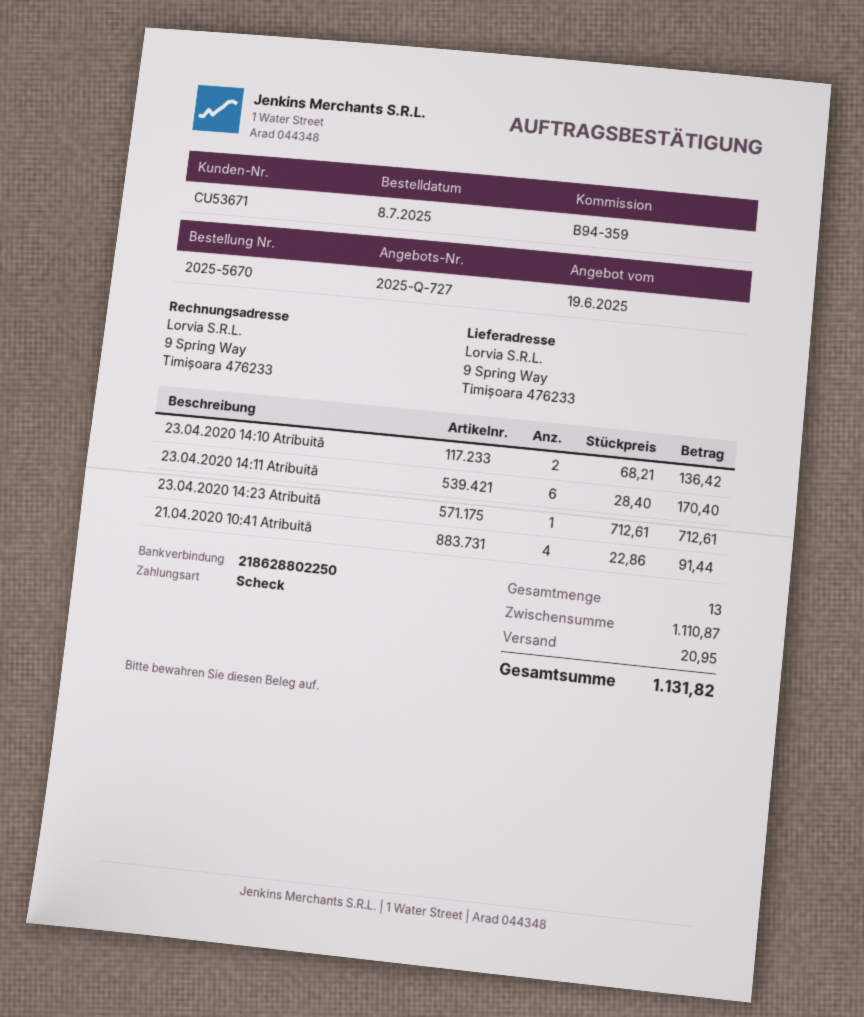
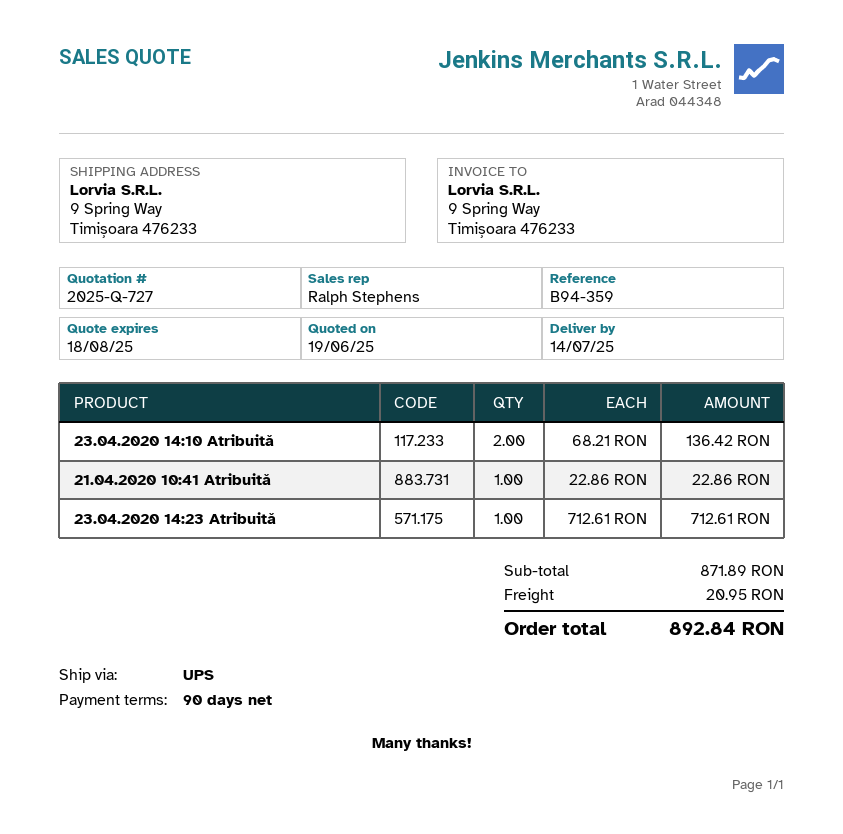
23.04.2020 14:11 Atribuită: 6 x 28.40 = 170.40 -> none
21.04.2020 10:41 Atribuită: 4 x 22.86 = 91.44 -> 1 x 22.86 = 22.86
subtotal: 1110.87 -> 871.89
total: 1131.82 -> 892.84

